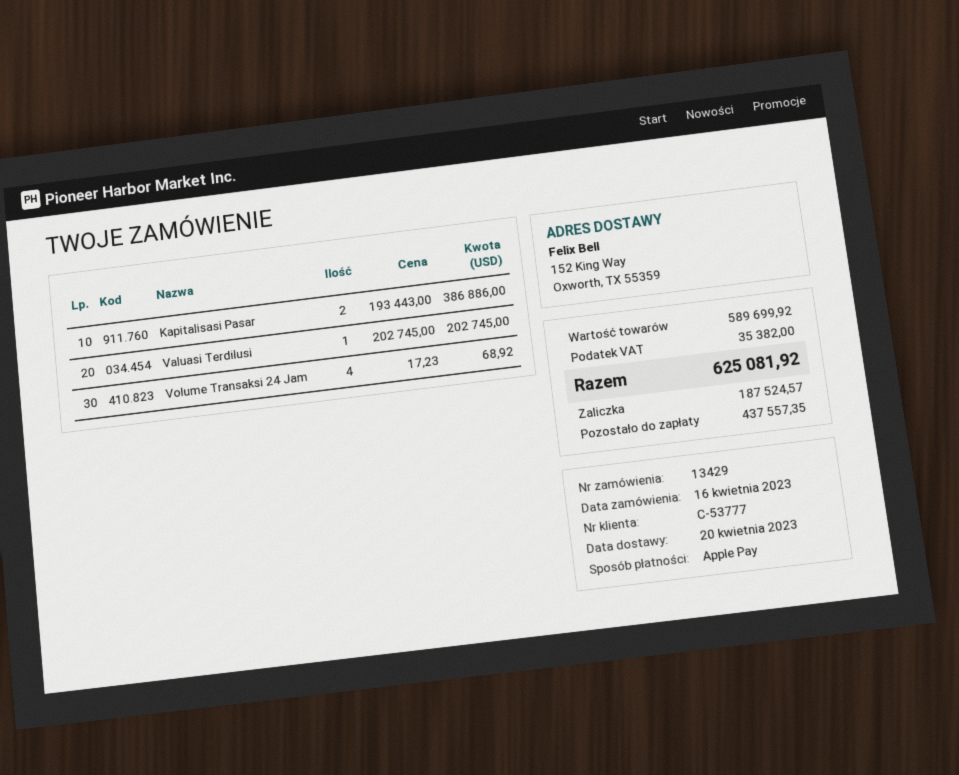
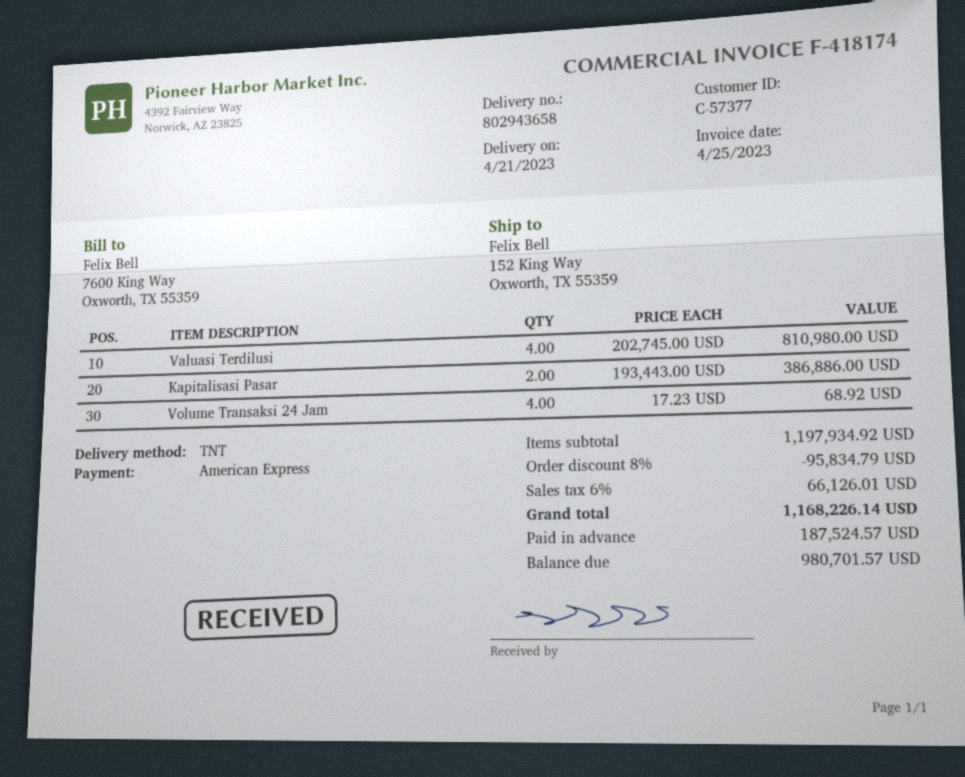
delivery date: 2023-04-20 -> 2023-04-21
customer number: C-53777 -> C-57377
payment method: Apple Pay -> American Express
Valuasi Terdilusi: 1 x 202745.00 = 202745.00 -> 4 x 202745.00 = 810980.00
subtotal: 589699.92 -> 1197934.92
discount: none -> 8% = 95834.79
tax: 35382.00 -> 66126.01
total: 625081.92 -> 1168226.14
balance: 437557.35 -> 980701.57

